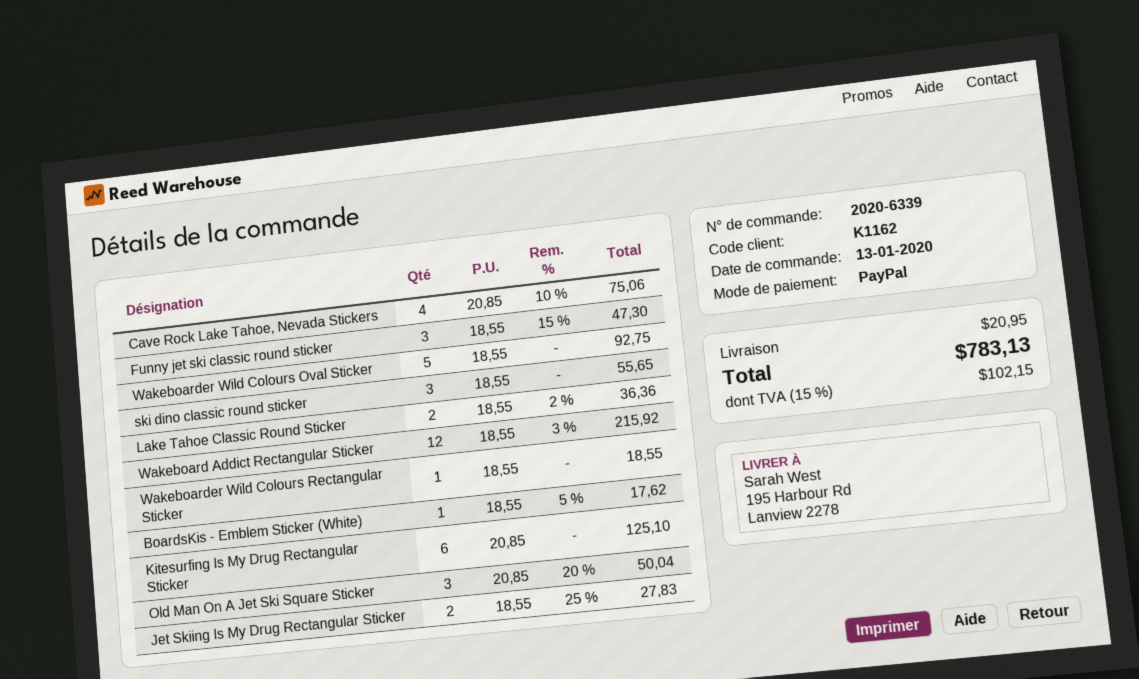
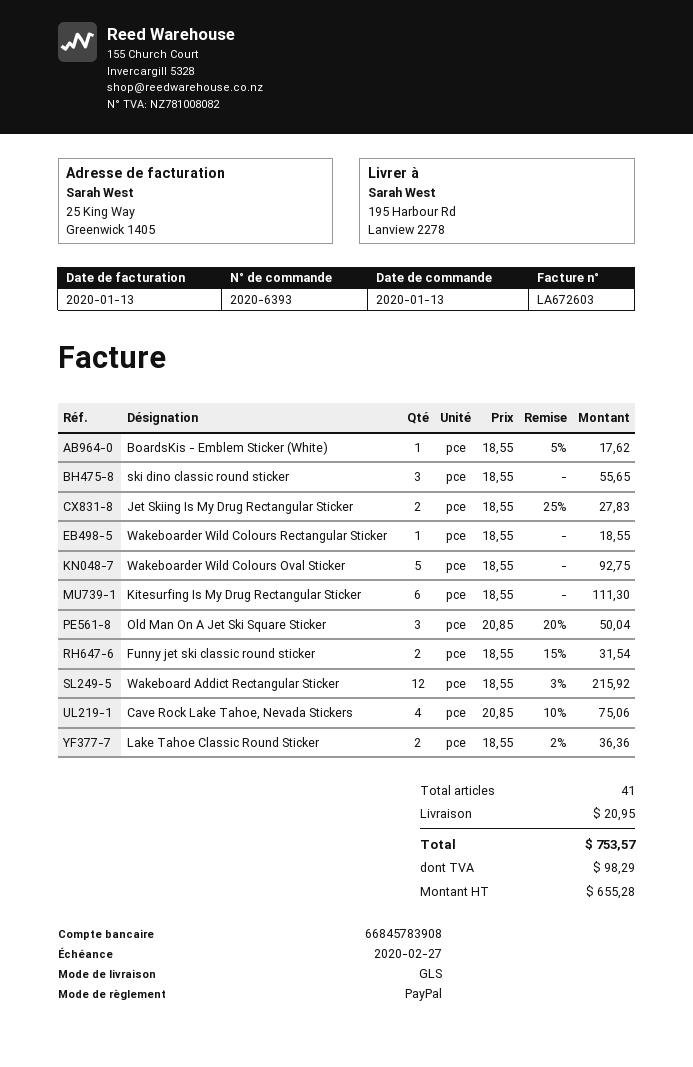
order number: 2020-6339 -> 2020-6393
Funny jet ski classic round sticker: 3 x 18.55 - 15% = 47.30 -> 2 x 18.55 - 15% = 31.54
Kitesurfing Is My Drug Rectangular Sticker: 6 x 20.85 = 125.10 -> 6 x 18.55 = 111.30
tax: 102.15 -> 98.29
total: 783.13 -> 753.57

